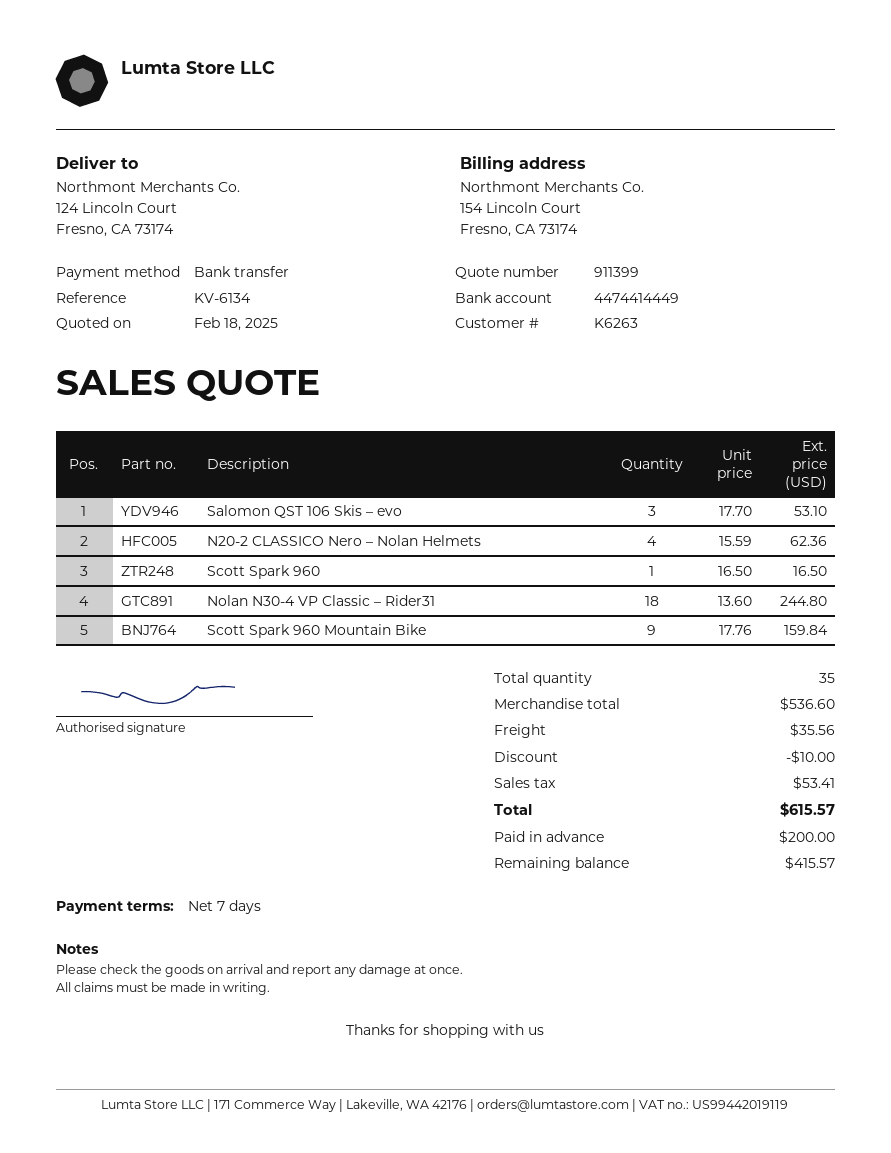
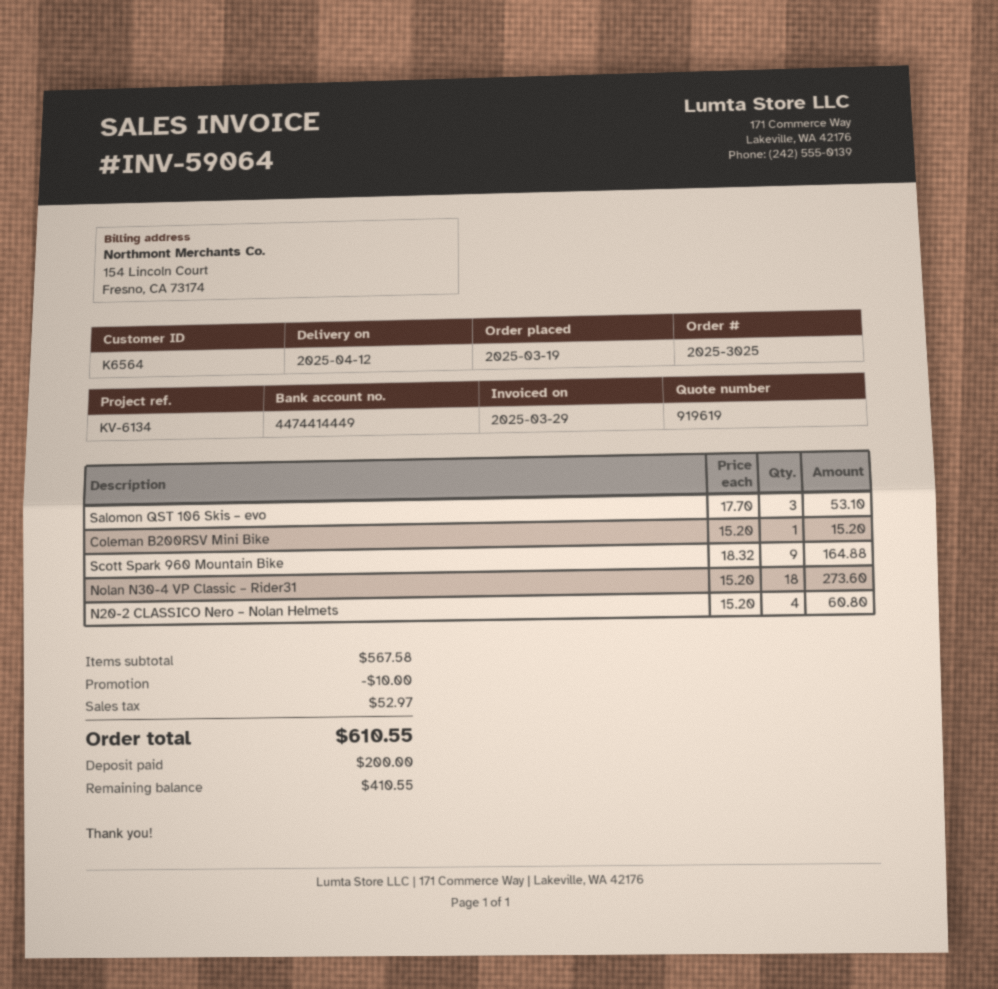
quote number: 911399 -> 919619
customer number: K6263 -> K6564
N20-2 CLASSICO Nero – Nolan Helmets: 4 x 15.59 = 62.36 -> 4 x 15.20 = 60.80
Scott Spark 960: 1 x 16.50 = 16.50 -> none
Nolan N30-4 VP Classic – Rider31: 18 x 13.60 = 244.80 -> 18 x 15.20 = 273.60
Scott Spark 960 Mountain Bike: 9 x 17.76 = 159.84 -> 9 x 18.32 = 164.88
Coleman B200RSV Mini Bike: none -> 1 x 15.20 = 15.20
subtotal: 536.60 -> 567.58
shipping: 35.56 -> none
tax: 53.41 -> 52.97
total: 615.57 -> 610.55
balance: 415.57 -> 410.55

